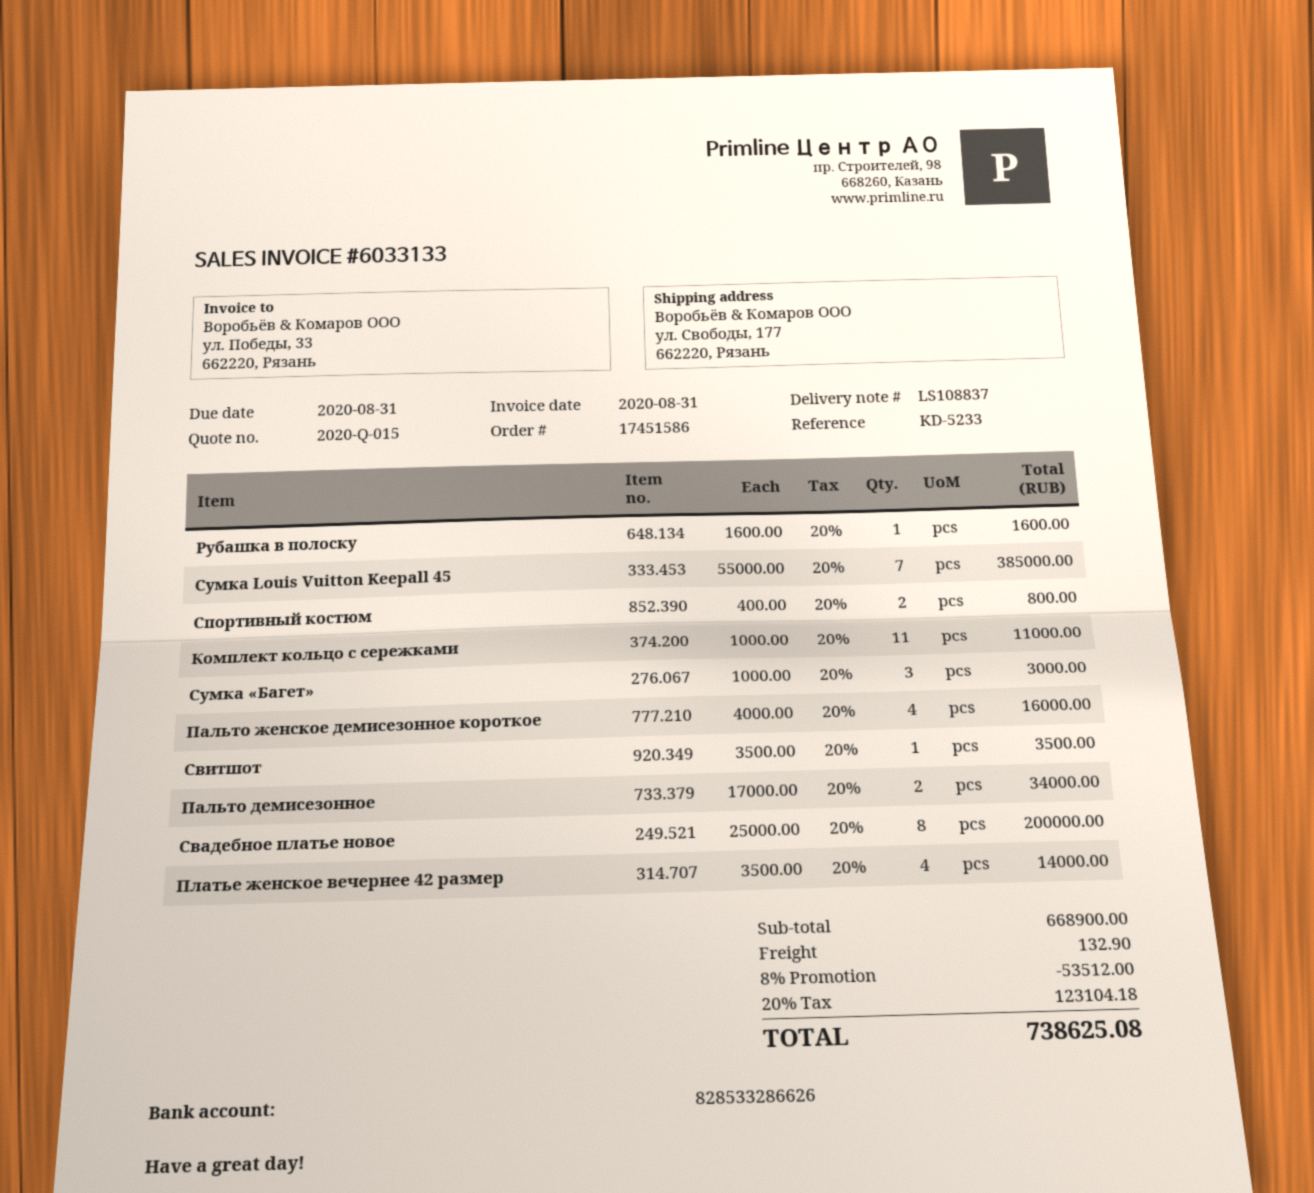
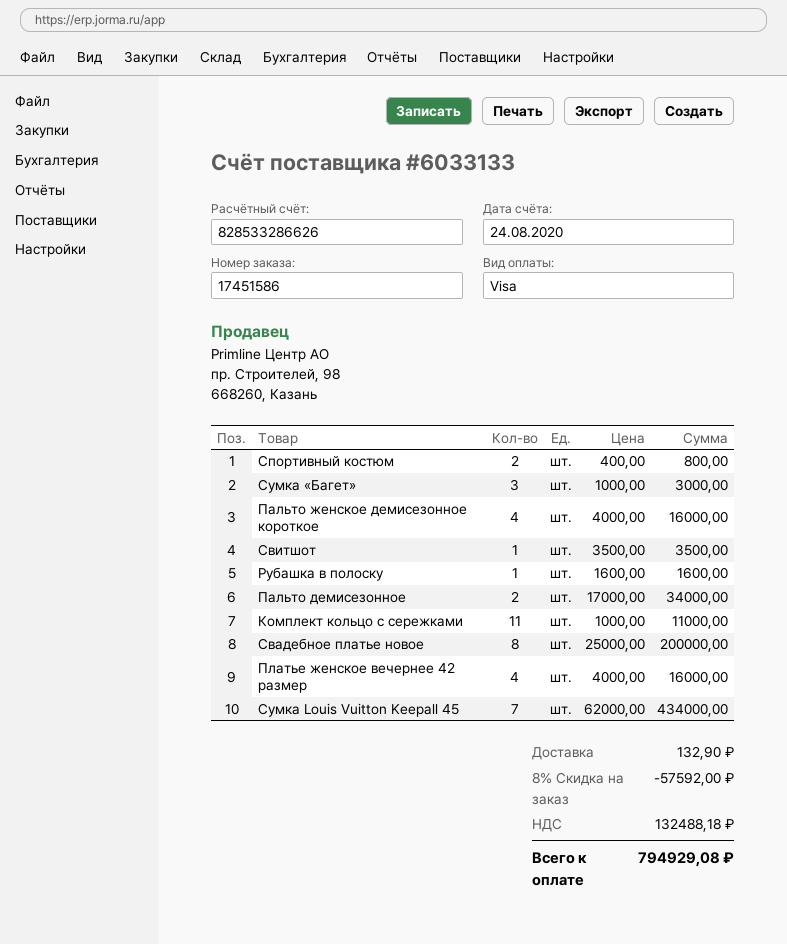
invoice date: 2020-08-31 -> 2020-08-24
Сумка Louis Vuitton Keepall 45: 7 x 55000.00 = 385000.00 -> 7 x 62000.00 = 434000.00
Платье женское вечернее 42 размер: 4 x 3500.00 = 14000.00 -> 4 x 4000.00 = 16000.00
discount: 8% = 53512.00 -> 8% = 57592.00
tax: 123104.18 -> 132488.18
total: 738625.08 -> 794929.08

